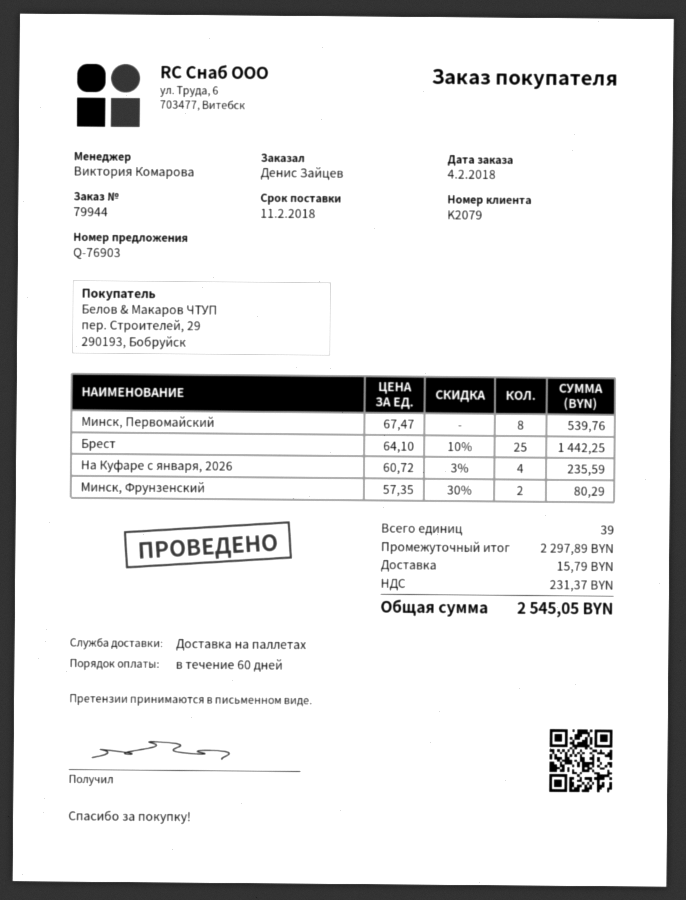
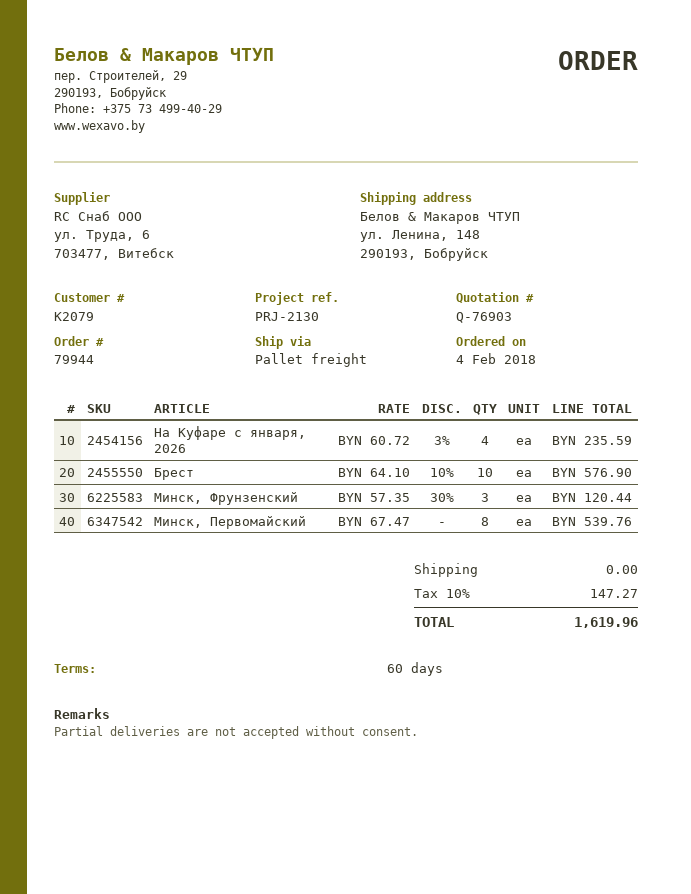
Брест: 25 x 64.10 - 10% = 1442.25 -> 10 x 64.10 - 10% = 576.90
Минск, Фрунзенский: 2 x 57.35 - 30% = 80.29 -> 3 x 57.35 - 30% = 120.44
shipping: 15.79 -> 0.00
tax: 231.37 -> 147.27
total: 2545.05 -> 1619.96

